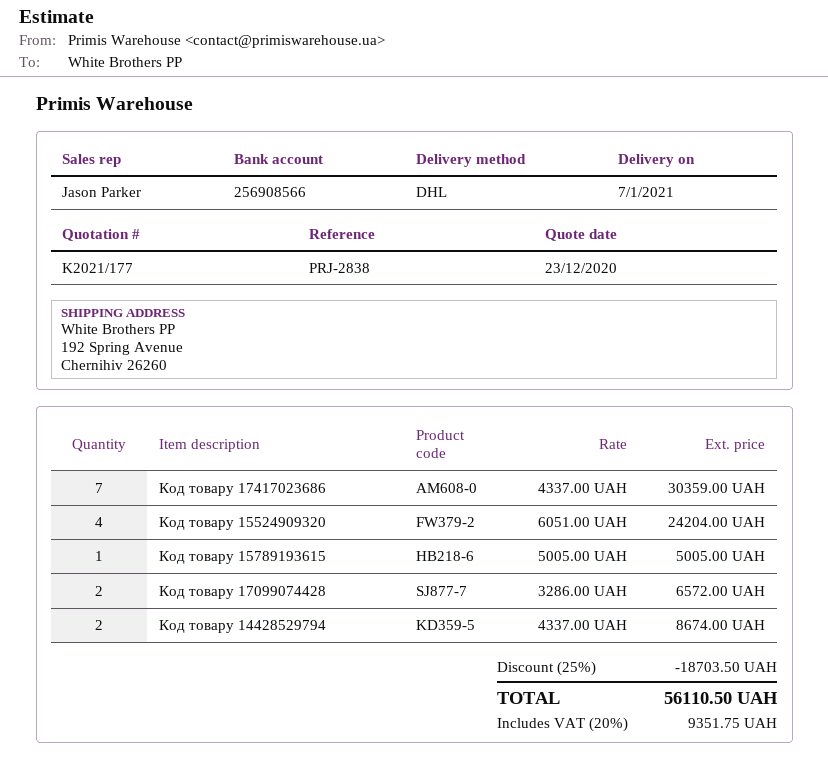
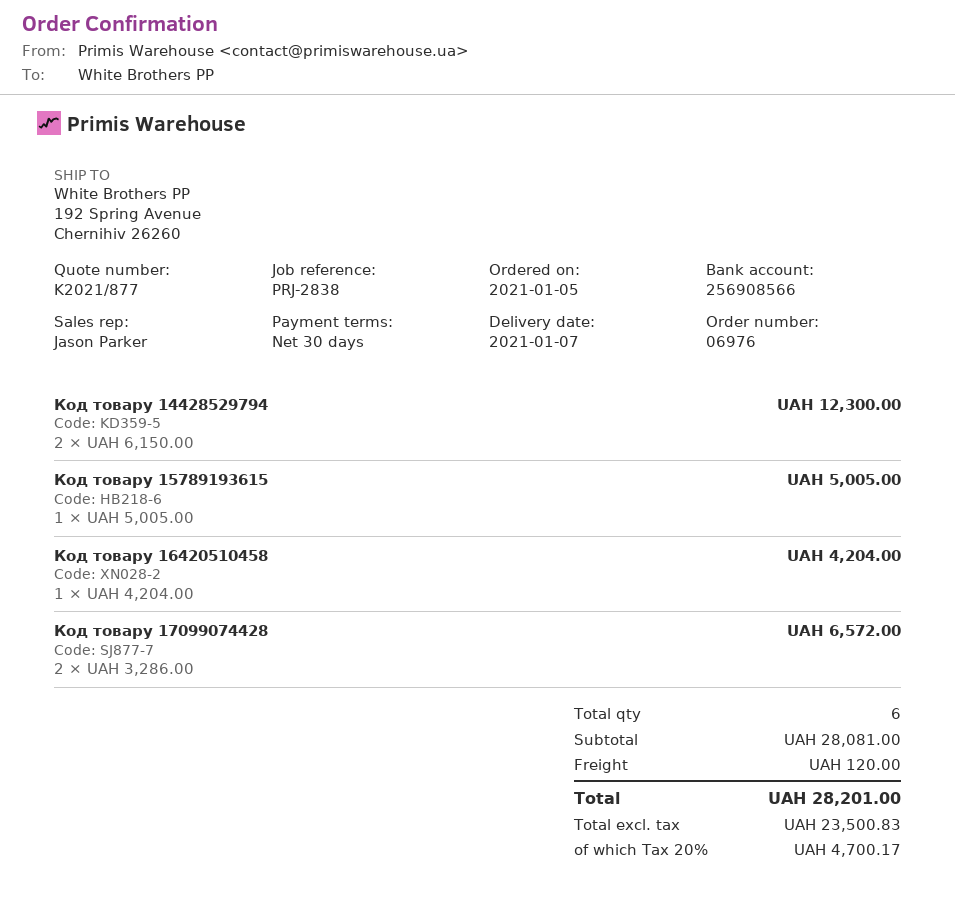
quote number: K2021/177 -> K2021/877
Код товару 17417023686: 7 x 4337.00 = 30359.00 -> none
Код товару 15524909320: 4 x 6051.00 = 24204.00 -> none
Код товару 14428529794: 2 x 4337.00 = 8674.00 -> 2 x 6150.00 = 12300.00
Код товару 16420510458: none -> 1 x 4204.00 = 4204.00
discount: 25% = 18703.50 -> none
shipping: none -> 120.00
tax: 20% = 9351.75 -> 20% = 4700.17
total: 56110.50 -> 28201.00

